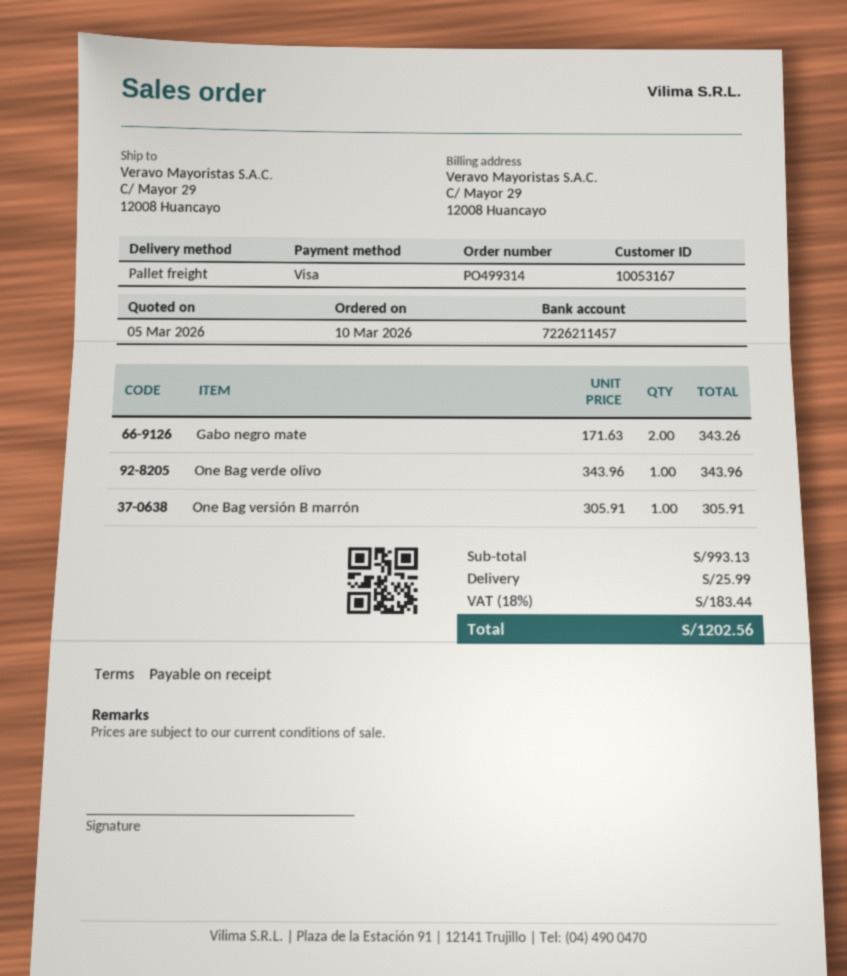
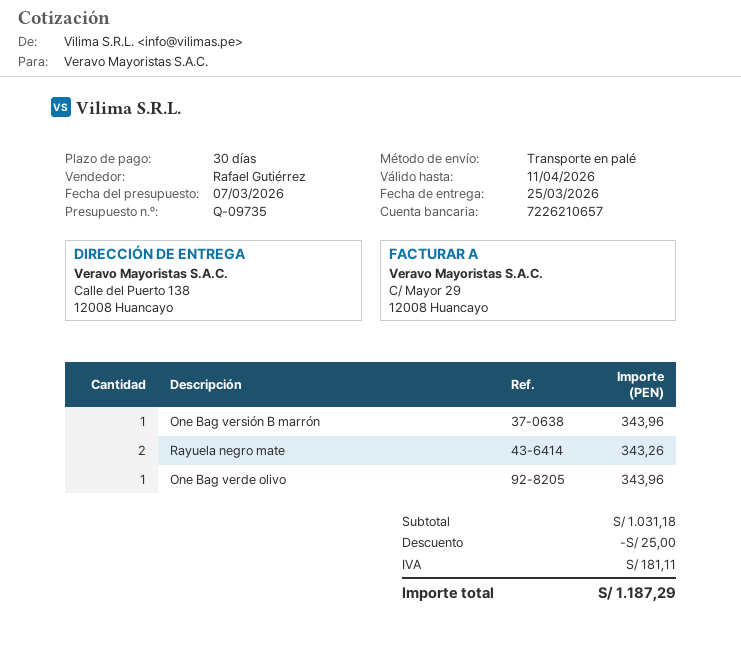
quote date: 2026-03-05 -> 2026-03-07
payment terms: on receipt -> 30 days
bank account: 7226211457 -> 7226210657
ship to: C/ Mayor 29, 12008 Huancayo -> Calle del Puerto 138, 12008 Huancayo
Gabo negro mate: 2 for 343.26 -> none
One Bag versión B marrón: 1 for 305.91 -> 1 for 343.96
Rayuela negro mate: none -> 2 for 343.26
subtotal: 993.13 -> 1031.18
discount: none -> 25.00
shipping: 25.99 -> none
tax: 183.44 -> 181.11
total: 1202.56 -> 1187.29

